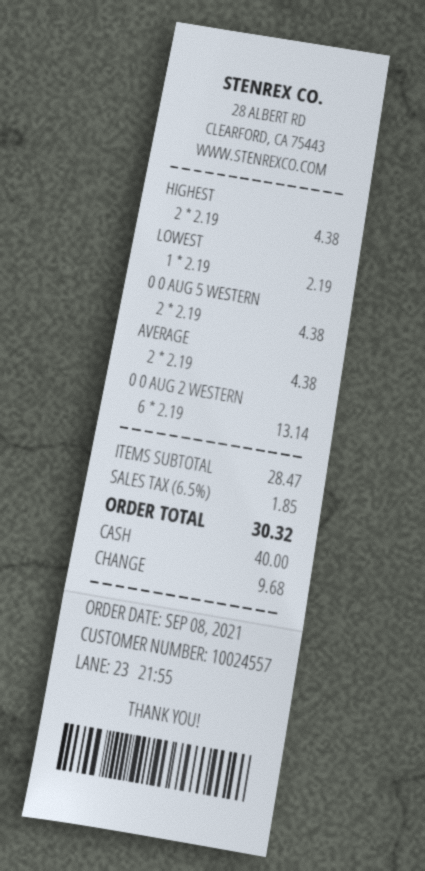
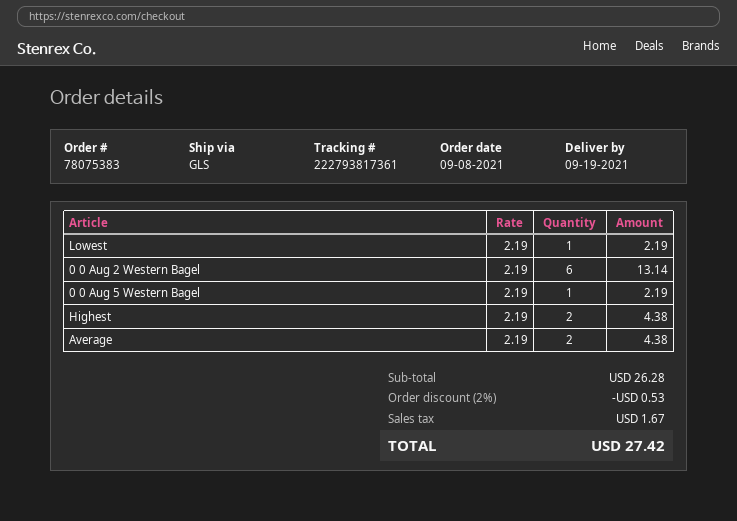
0 0 AUG 5 WESTERN: 2 x 2.19 = 4.38 -> 1 x 2.19 = 2.19
subtotal: 28.47 -> 26.28
discount: none -> 2% = 0.53
tax: 1.85 -> 1.67
total: 30.32 -> 27.42

